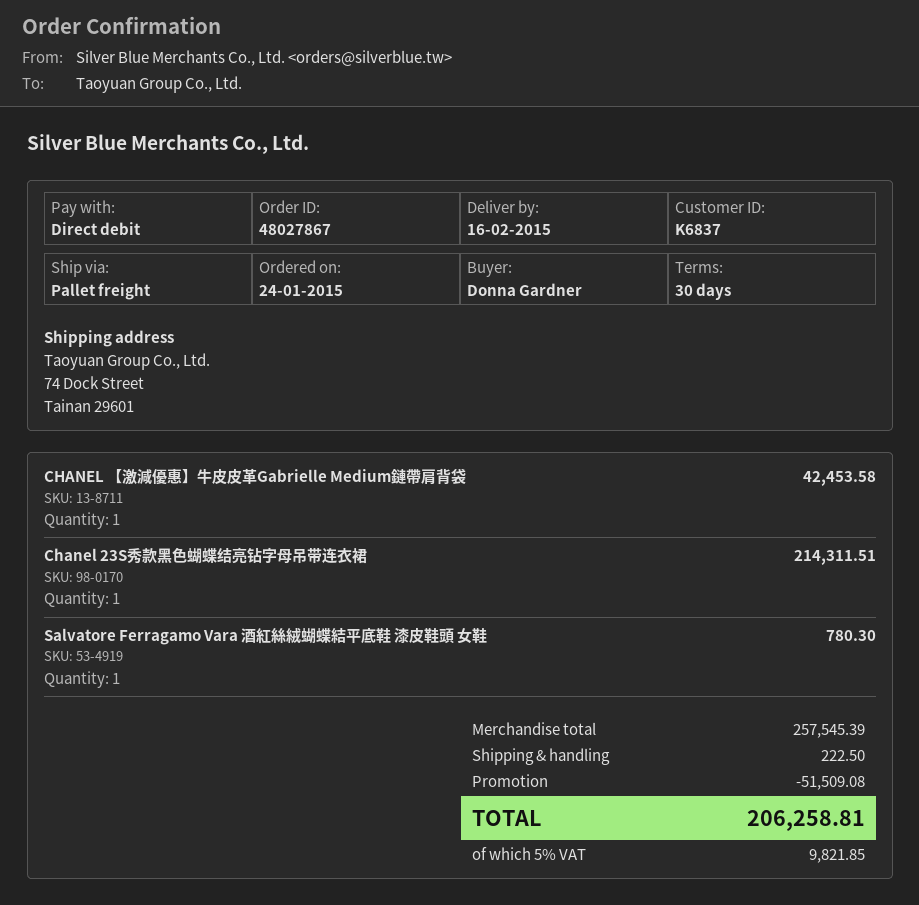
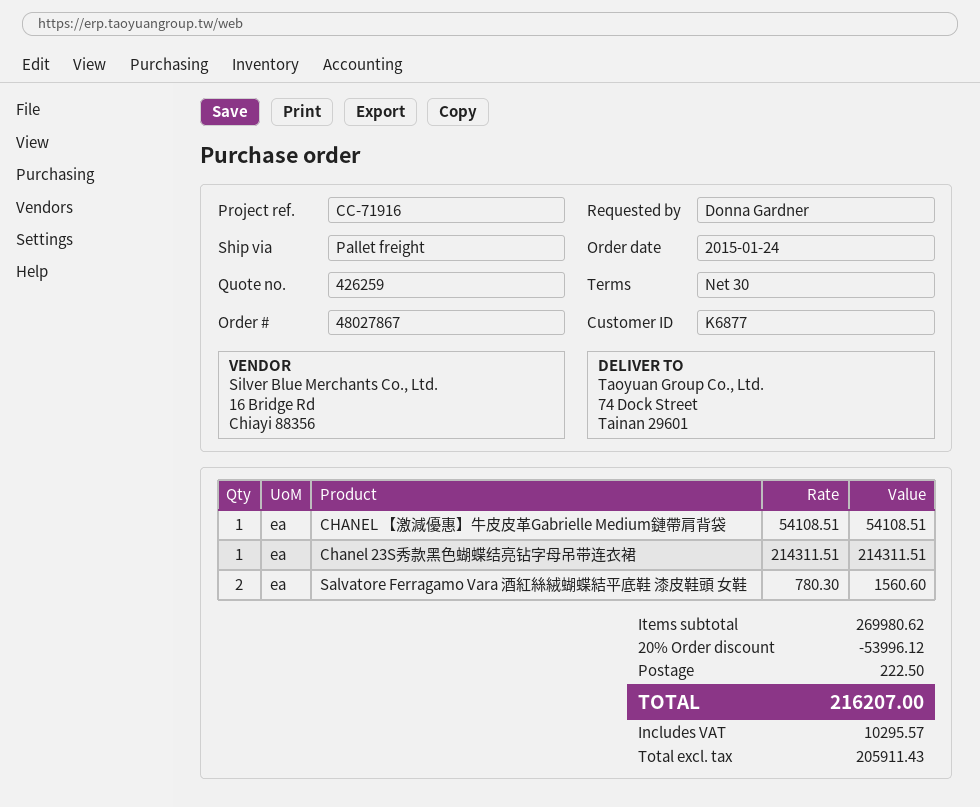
customer number: K6837 -> K6877
CHANEL 【激減優惠】牛皮皮革Gabrielle Medium鏈帶肩背袋: 1 for 42453.58 -> 1 for 54108.51
Salvatore Ferragamo Vara 酒紅絲絨蝴蝶結平底鞋 漆皮鞋頭 女鞋: 1 for 780.30 -> 2 for 1560.60
subtotal: 257545.39 -> 269980.62
discount: 51509.08 -> 53996.12
tax: 9821.85 -> 10295.57
total: 206258.81 -> 216207.00

